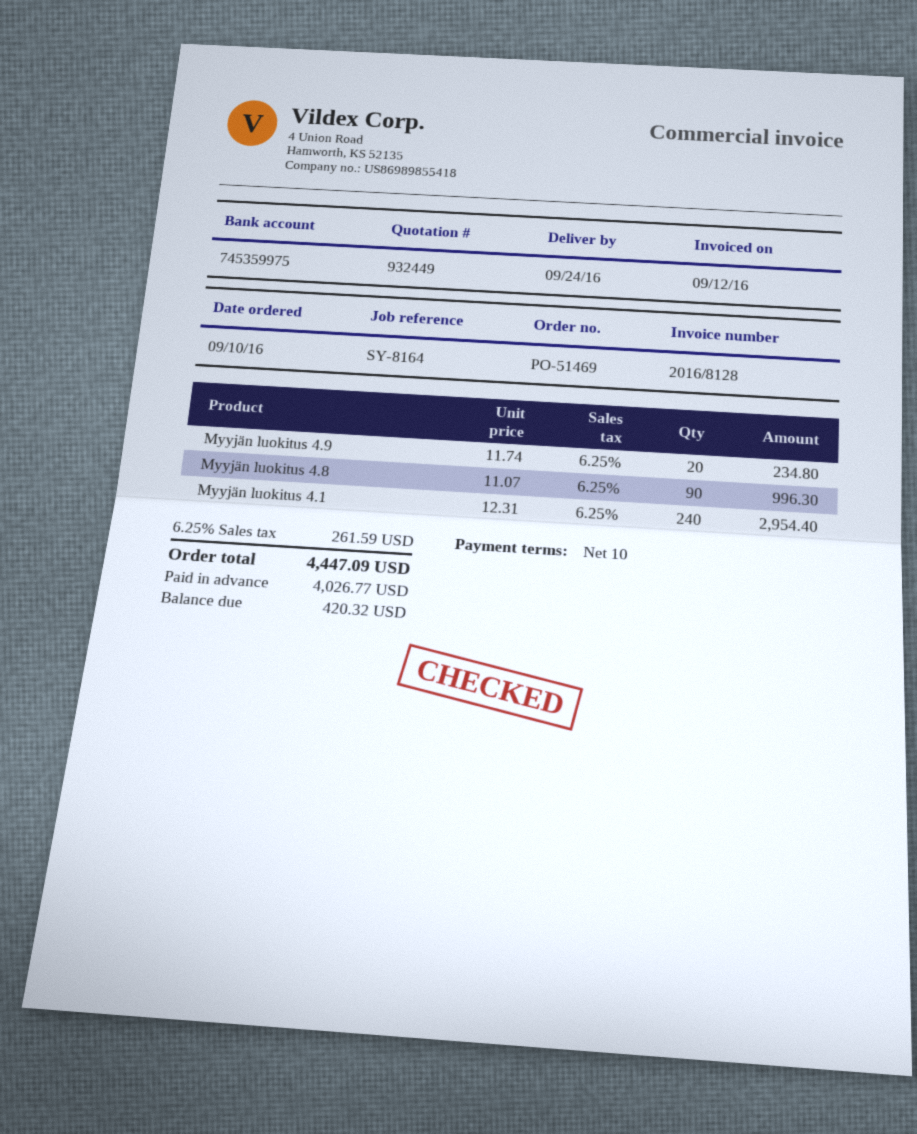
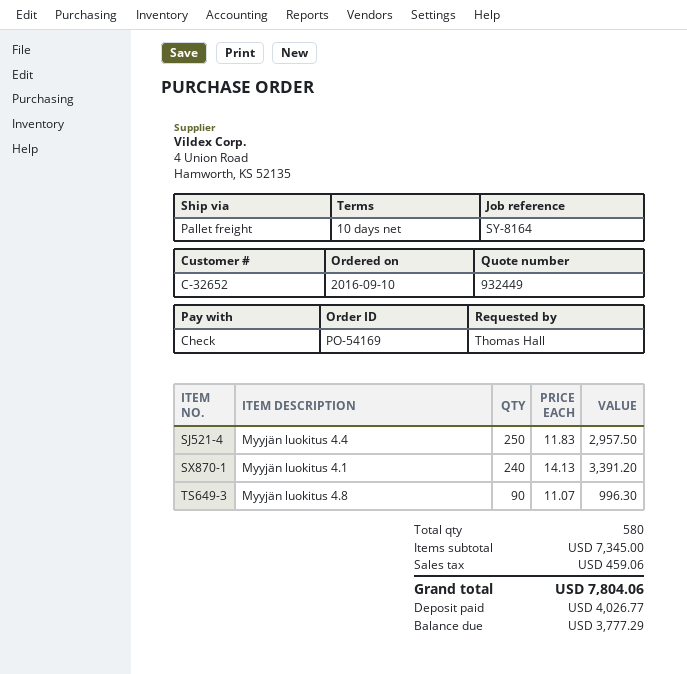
order number: PO-51469 -> PO-54169
Myyjän luokitus 4.9: 20 x 11.74 = 234.80 -> none
Myyjän luokitus 4.1: 240 x 12.31 = 2954.40 -> 240 x 14.13 = 3391.20
Myyjän luokitus 4.4: none -> 250 x 11.83 = 2957.50
tax: 261.59 -> 459.06
total: 4447.09 -> 7804.06
balance: 420.32 -> 3777.29

